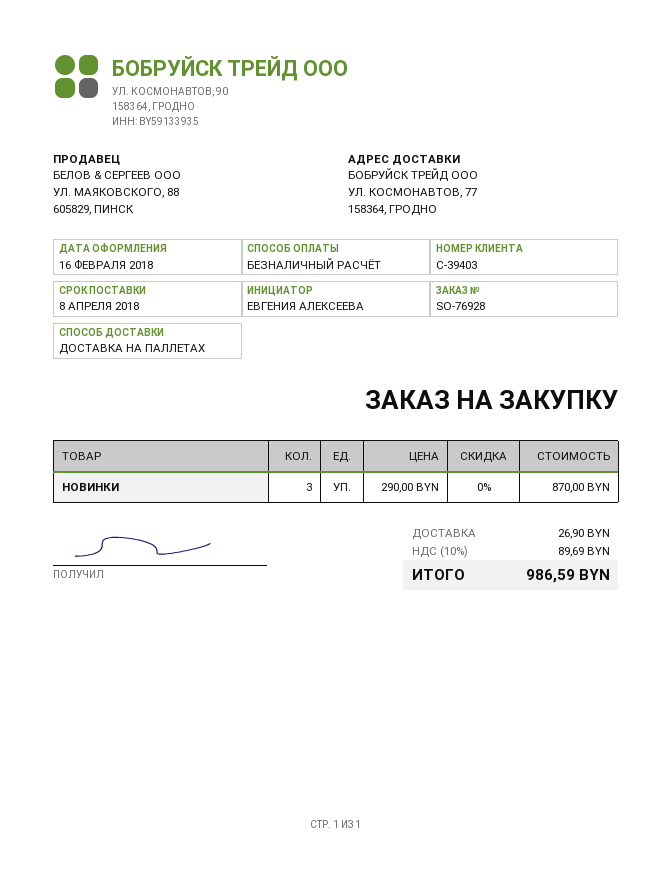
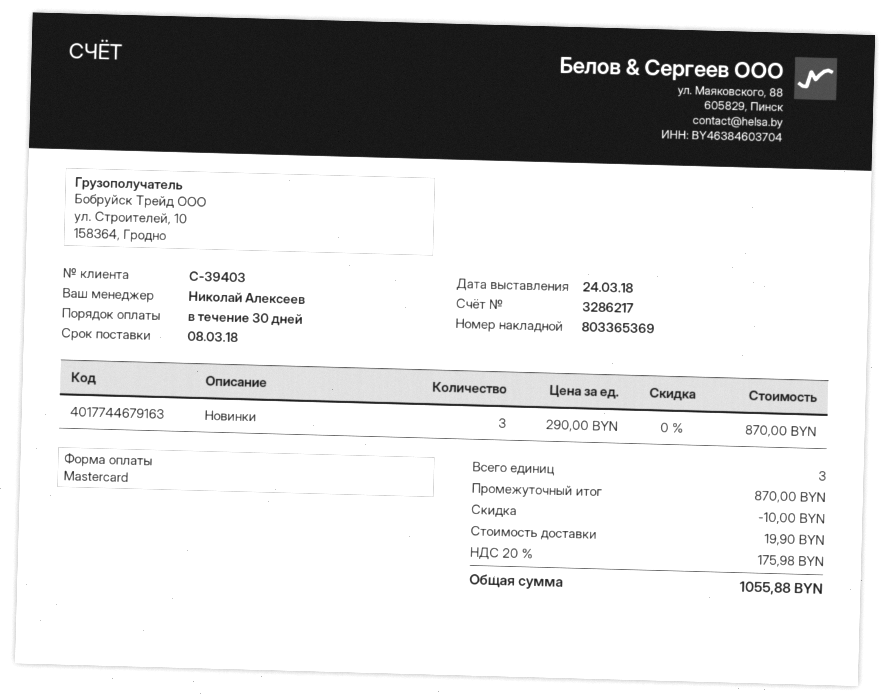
delivery date: 2018-04-08 -> 2018-03-08
payment method: bank transfer -> Mastercard
ship to: УЛ. КОСМОНАВТОВ, 77, 158364, ГРОДНО -> ул. Строителей, 10, 158364, Гродно
discount: none -> 10.00
shipping: 26.90 -> 19.90
tax: 10% = 89.69 -> 20% = 175.98
total: 986.59 -> 1055.88

